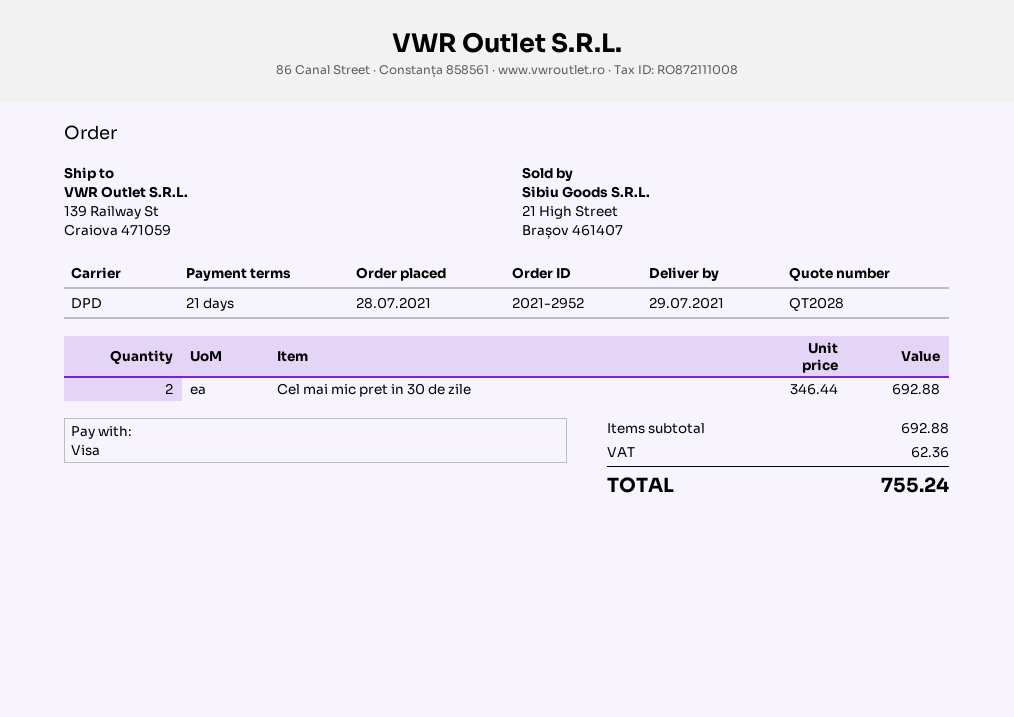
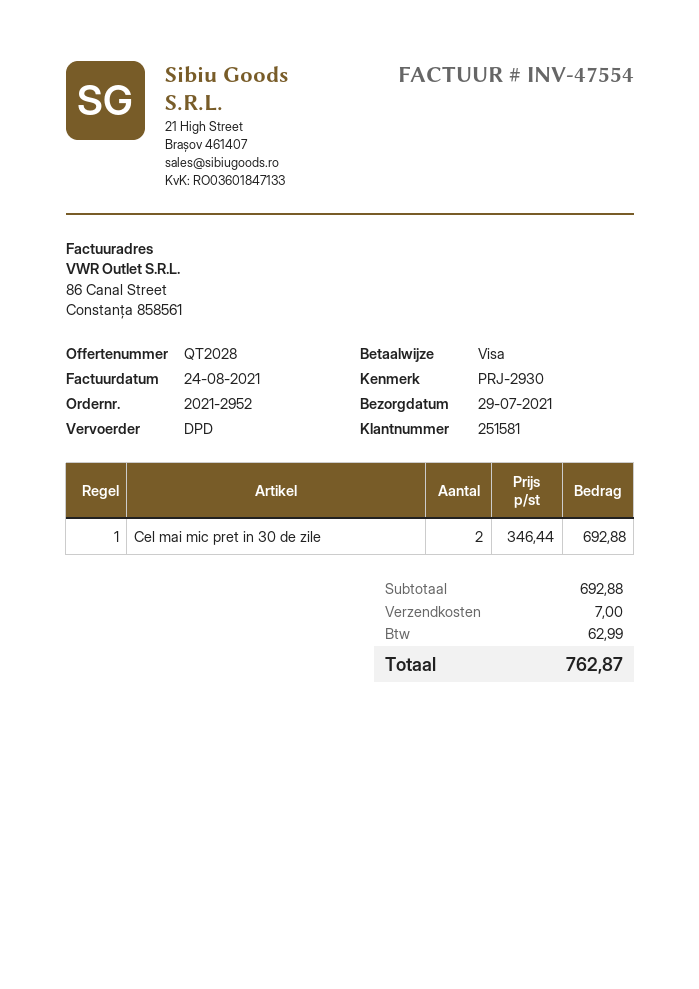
shipping: none -> 7.00
tax: 62.36 -> 62.99
total: 755.24 -> 762.87

